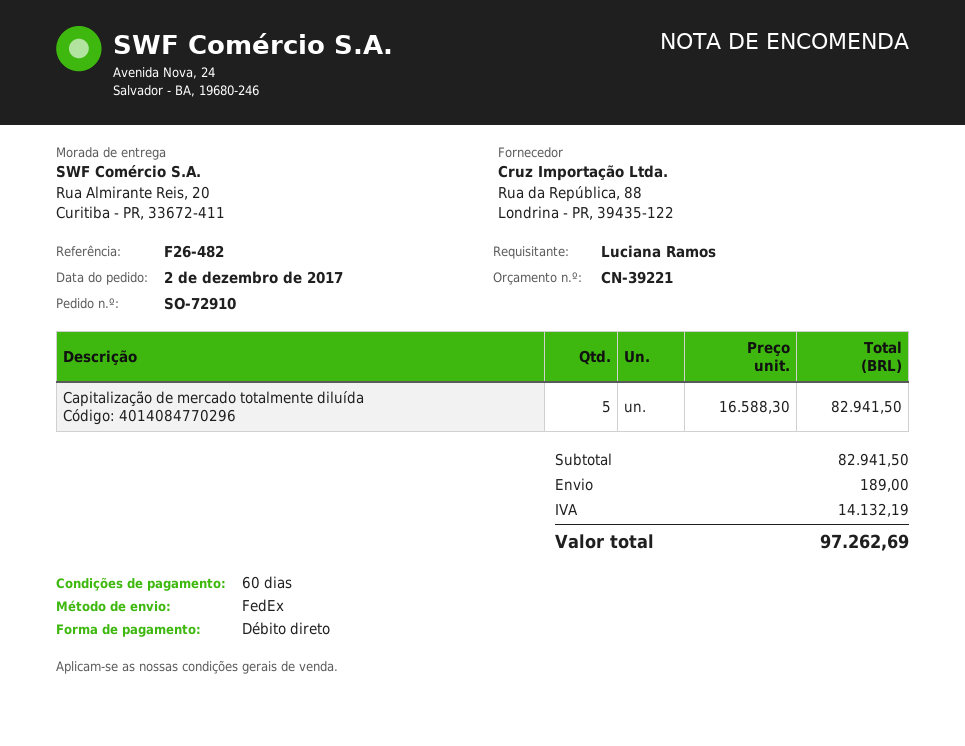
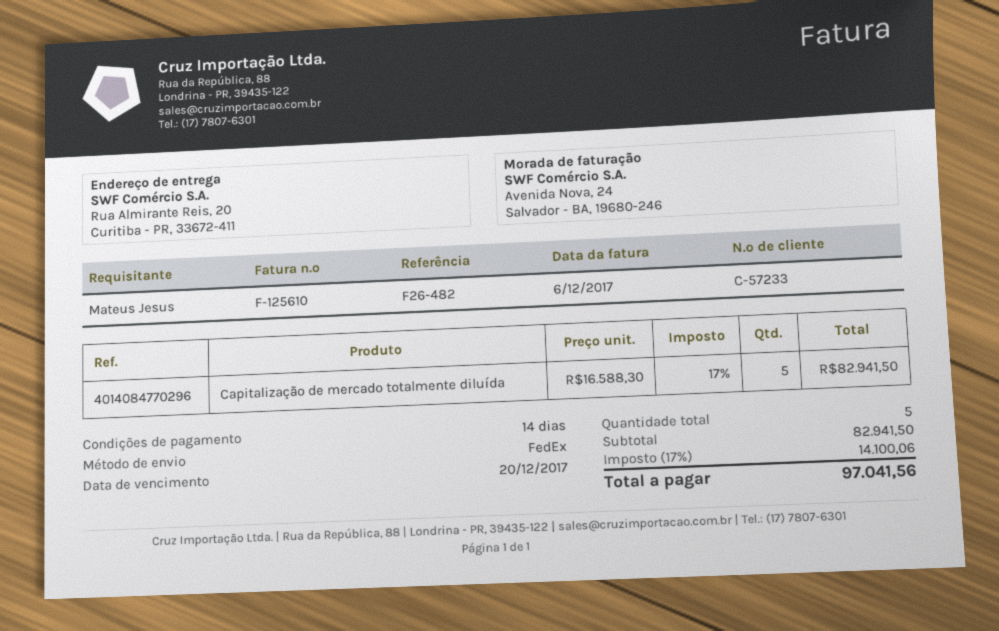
payment terms: 60 days -> 14 days
ordered by: Luciana Ramos -> Mateus Jesus
shipping: 189.00 -> none
tax: 14132.19 -> 14100.06
total: 97262.69 -> 97041.56

